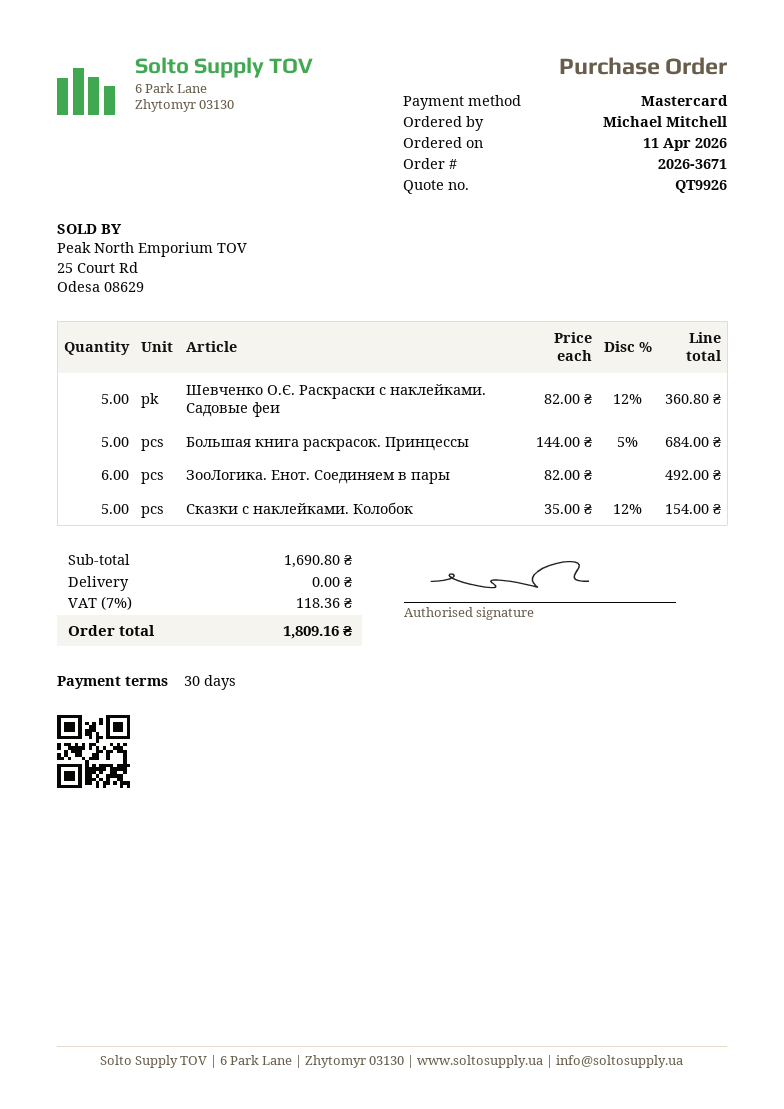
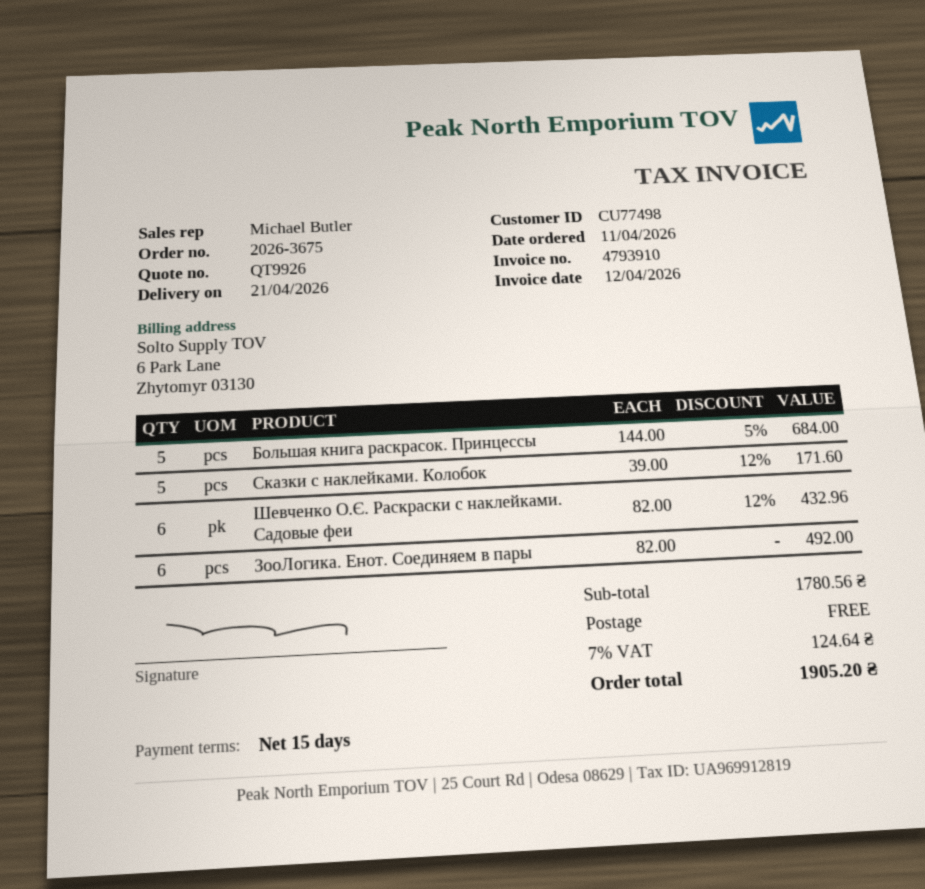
order number: 2026-3671 -> 2026-3675
payment terms: 30 days -> 15 days
Шевченко О.Є. Раскраски с наклейками. Садовые феи: 5 x 82.00 - 12% = 360.80 -> 6 x 82.00 - 12% = 432.96
Сказки с наклейками. Колобок: 5 x 35.00 - 12% = 154.00 -> 5 x 39.00 - 12% = 171.60
subtotal: 1690.80 -> 1780.56
tax: 7% = 118.36 -> 7% = 124.64
total: 1809.16 -> 1905.20

